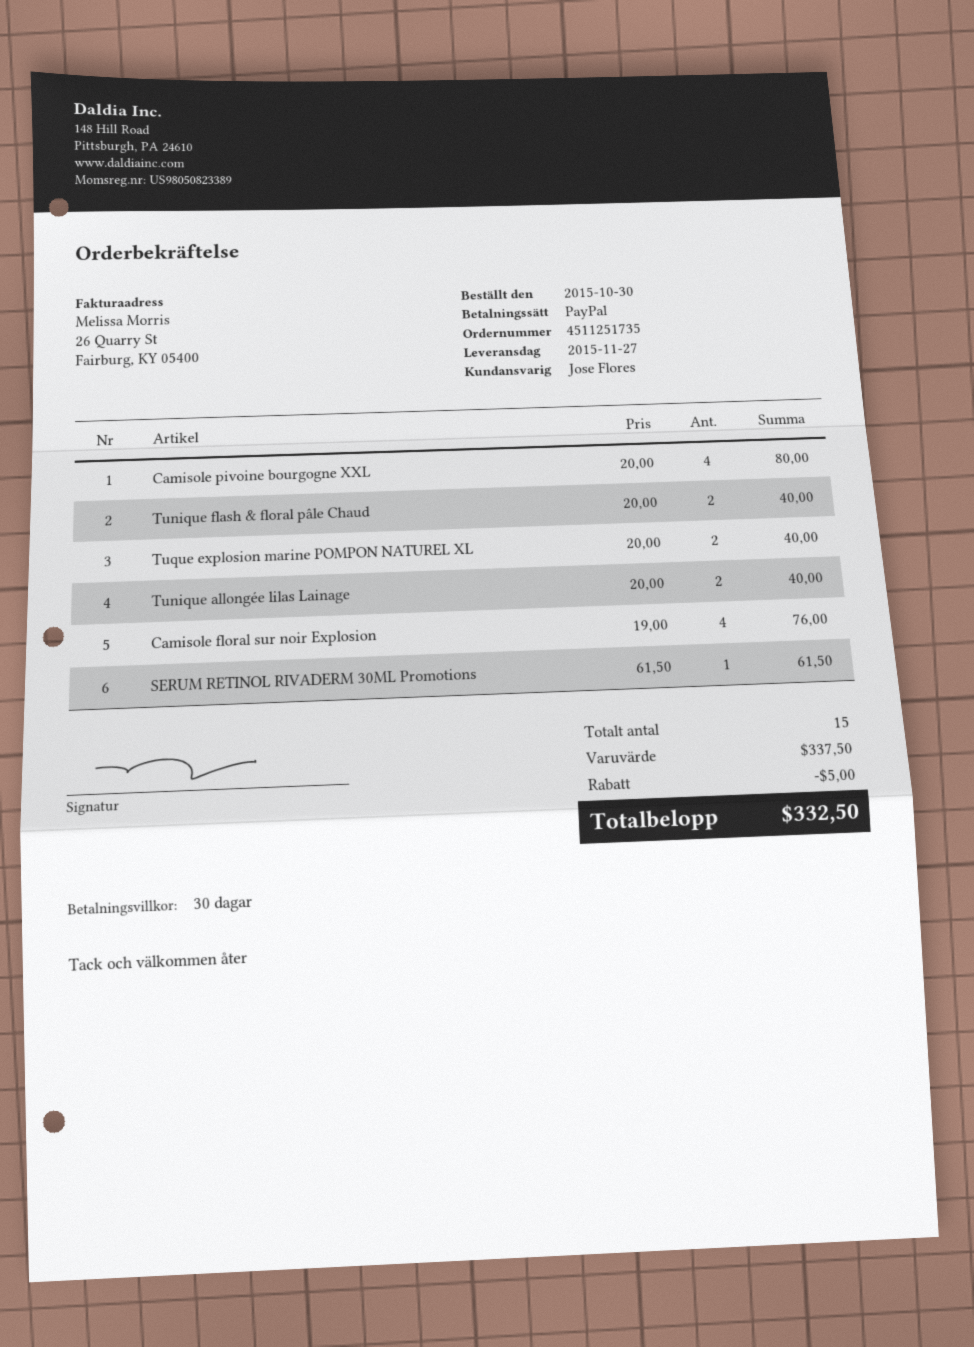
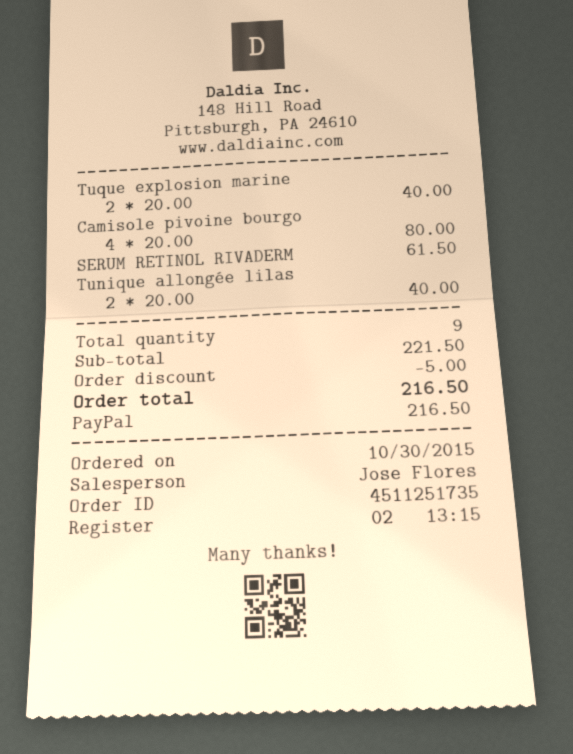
Tunique flash & floral pâle Chaud: 2 x 20.00 = 40.00 -> none
Camisole floral sur noir Explosion: 4 x 19.00 = 76.00 -> none
total quantity: 15 -> 9
subtotal: 337.50 -> 221.50
total: 332.50 -> 216.50

